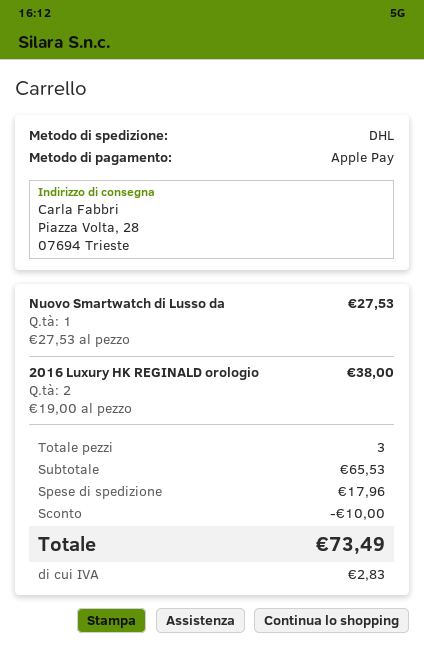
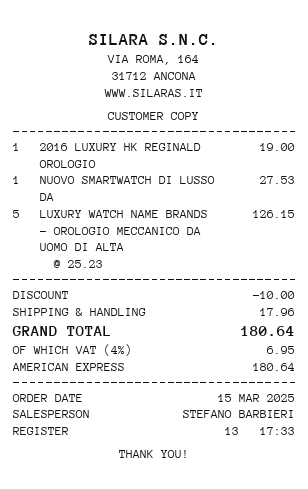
payment method: Apple Pay -> American Express
2016 Luxury HK REGINALD orologio: 2 x 19.00 = 38.00 -> 1 x 19.00 = 19.00
LUXURY WATCH NAME BRANDS - OROLOGIO MECCANICO DA UOMO DI ALTA: none -> 5 x 25.23 = 126.15
tax: 2.83 -> 6.95
total: 73.49 -> 180.64

